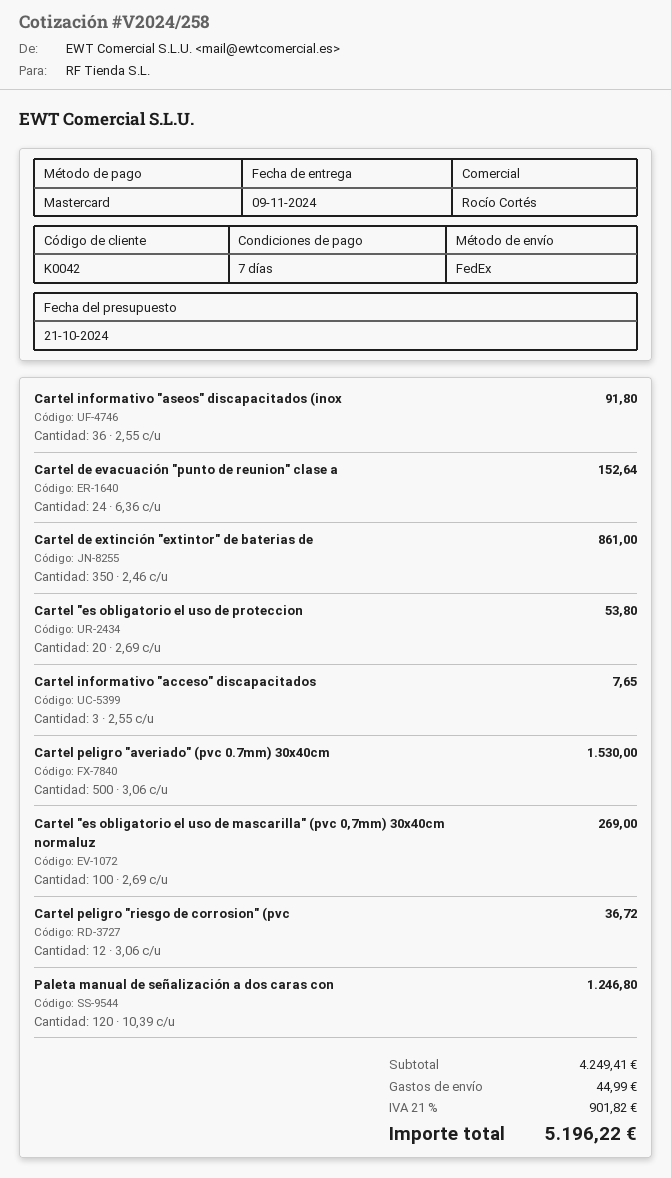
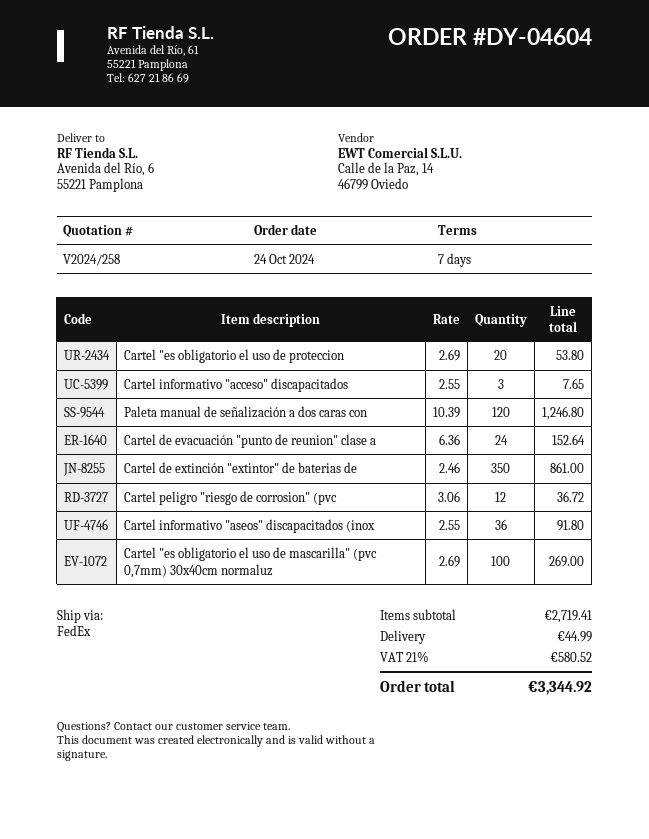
Cartel peligro "averiado" (pvc 0.7mm) 30x40cm: 500 x 3.06 = 1530.00 -> none
subtotal: 4249.41 -> 2719.41
tax: 21% = 901.82 -> 21% = 580.52
total: 5196.22 -> 3344.92

